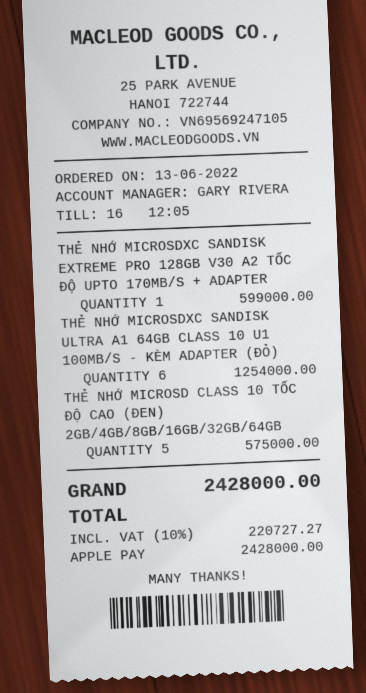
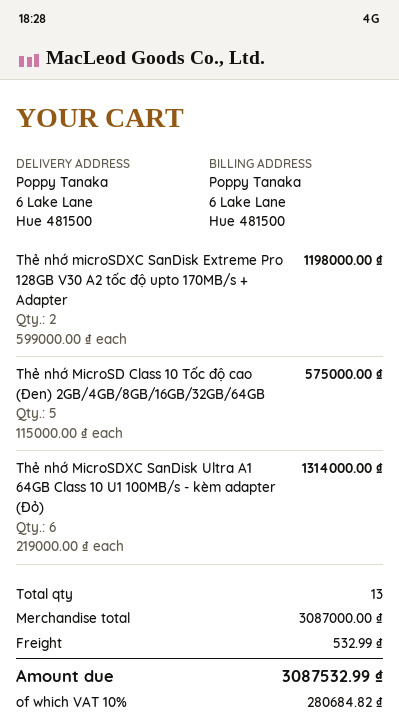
THẺ NHỚ MICROSDXC SANDISK EXTREME PRO 128GB V30 A2 TỐC ĐỘ UPTO 170MB/S + ADAPTER: 1 for 599000.00 -> 2 for 1198000.00
THẺ NHỚ MICROSDXC SANDISK ULTRA A1 64GB CLASS 10 U1 100MB/S - KÈM ADAPTER (ĐỎ): 6 for 1254000.00 -> 6 for 1314000.00
shipping: none -> 532.99
tax: 10% = 220727.27 -> 10% = 280684.82
total: 2428000.00 -> 3087532.99

